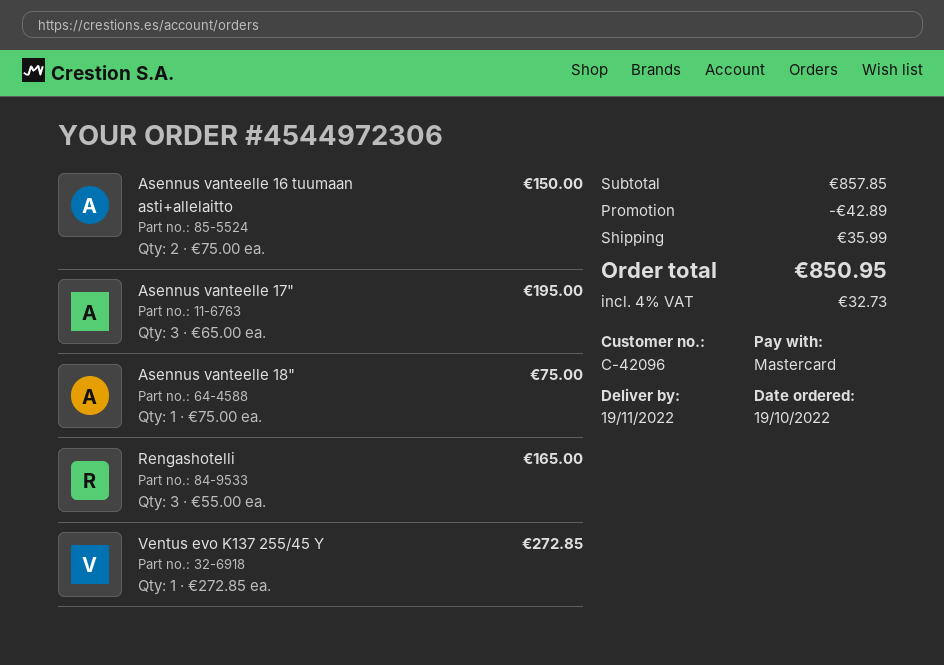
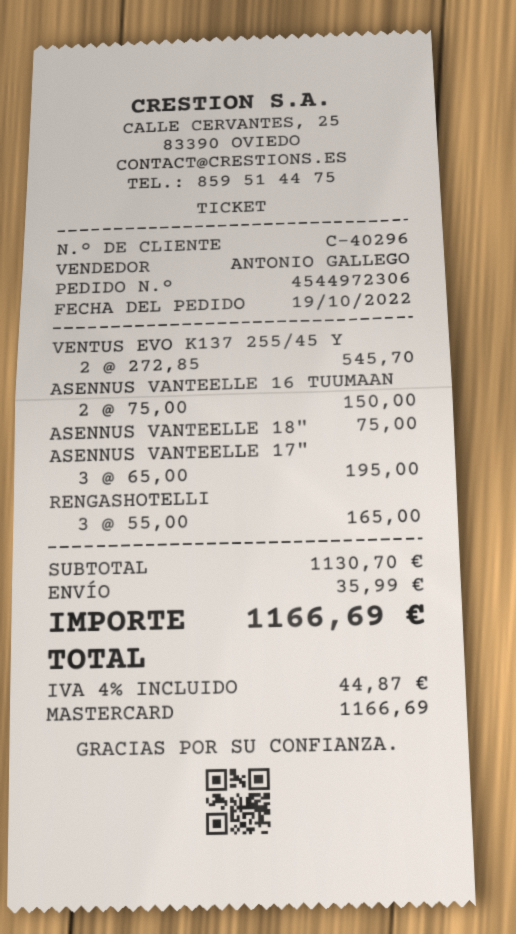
customer number: C-42096 -> C-40296
Ventus evo K137 255/45 Y: 1 x 272.85 = 272.85 -> 2 x 272.85 = 545.70
subtotal: 857.85 -> 1130.70
discount: 42.89 -> none
tax: 4% = 32.73 -> 4% = 44.87
total: 850.95 -> 1166.69

